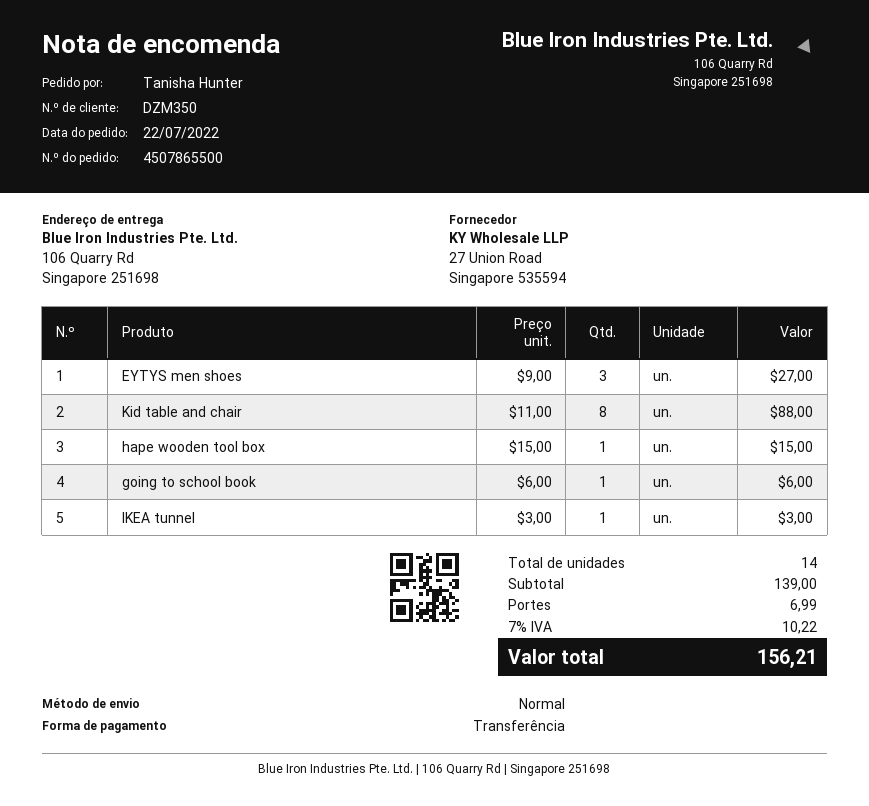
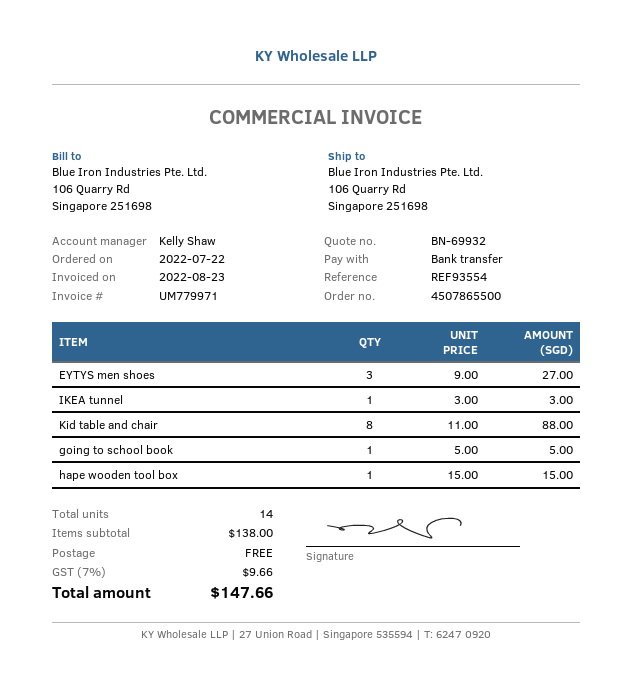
going to school book: 1 x 6.00 = 6.00 -> 1 x 5.00 = 5.00
subtotal: 139.00 -> 138.00
shipping: 6.99 -> 0.00
tax: 7% = 10.22 -> 7% = 9.66
total: 156.21 -> 147.66

